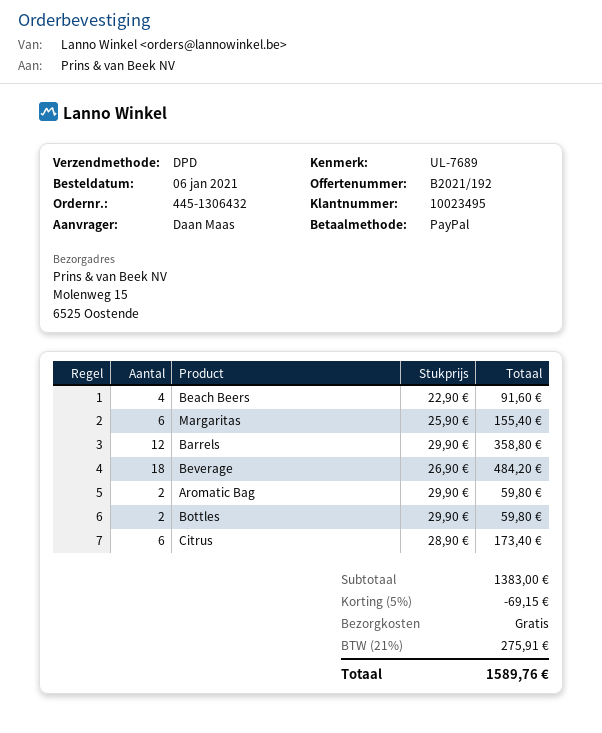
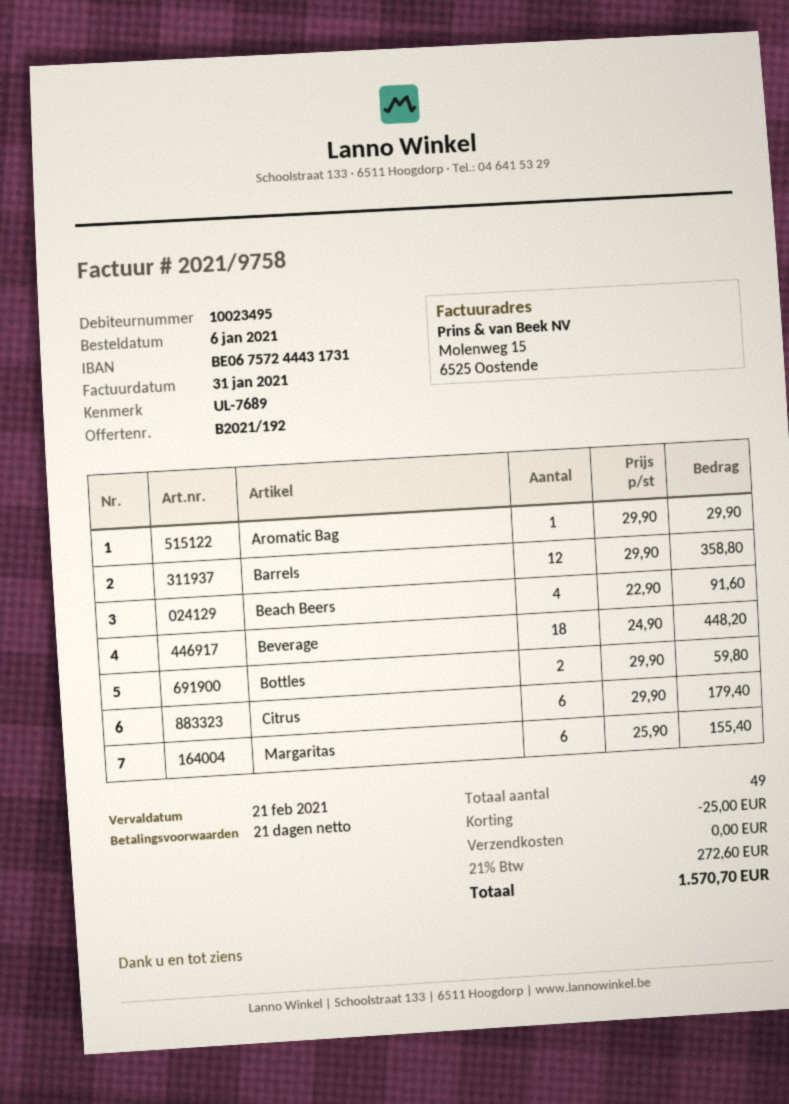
Beverage: 18 x 26.90 = 484.20 -> 18 x 24.90 = 448.20
Aromatic Bag: 2 x 29.90 = 59.80 -> 1 x 29.90 = 29.90
Citrus: 6 x 28.90 = 173.40 -> 6 x 29.90 = 179.40
discount: 69.15 -> 25.00
tax: 21% = 275.91 -> 21% = 272.60
total: 1589.76 -> 1570.70

